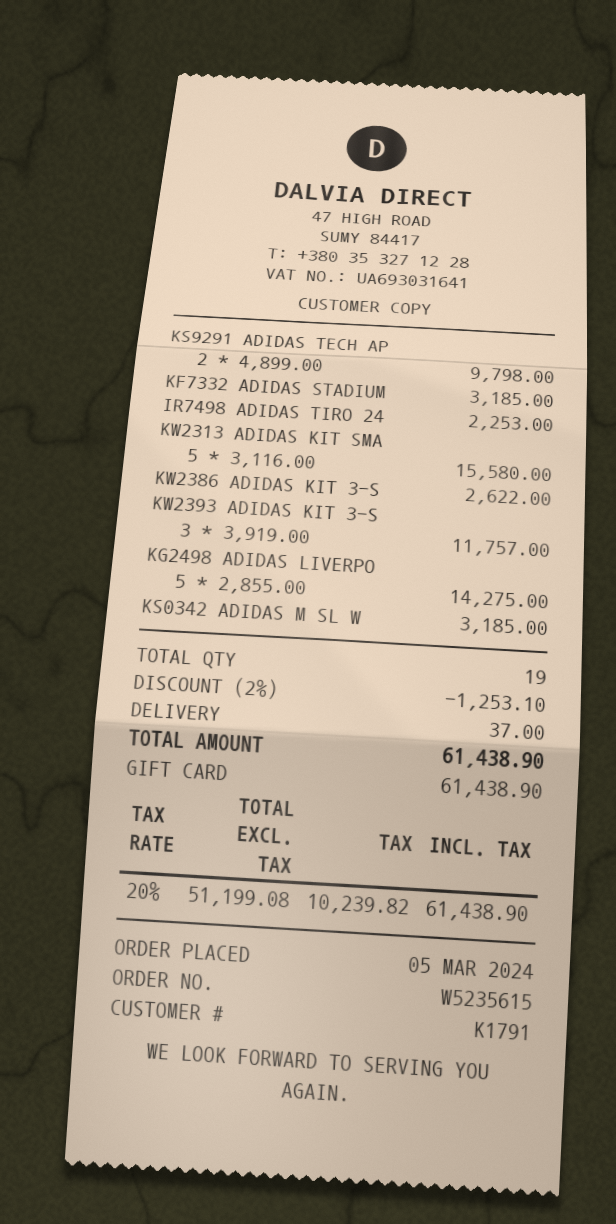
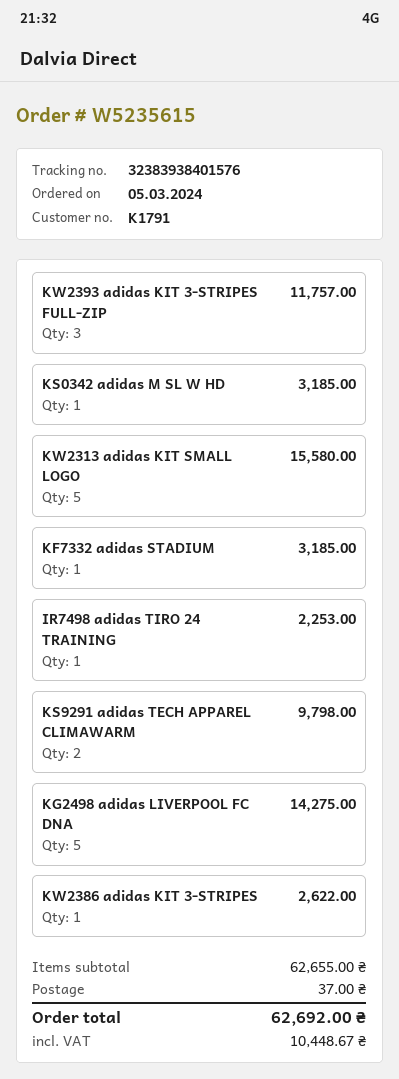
discount: 2% = 1253.10 -> none
tax: 10239.82 -> 10448.67
total: 61438.90 -> 62692.00

